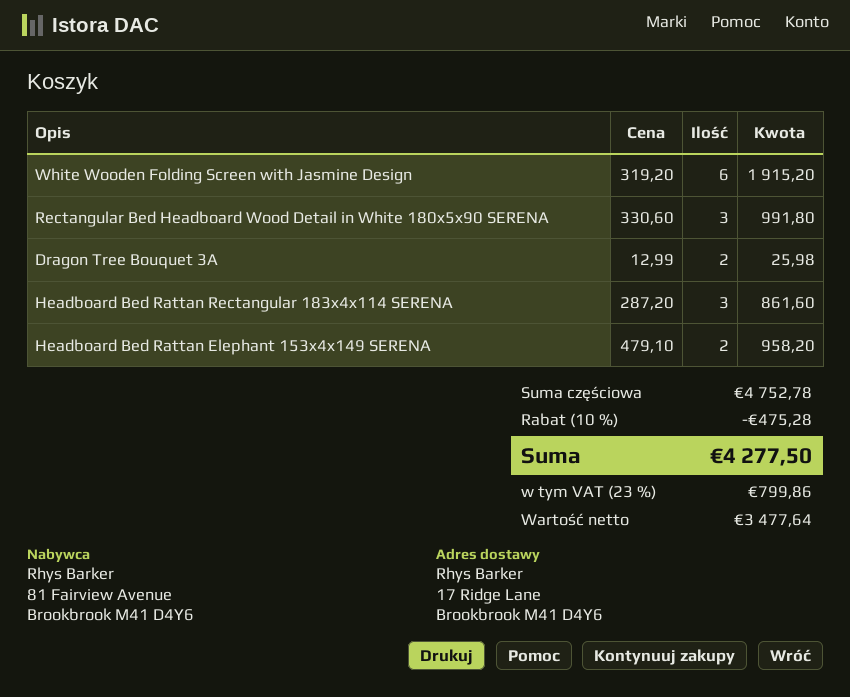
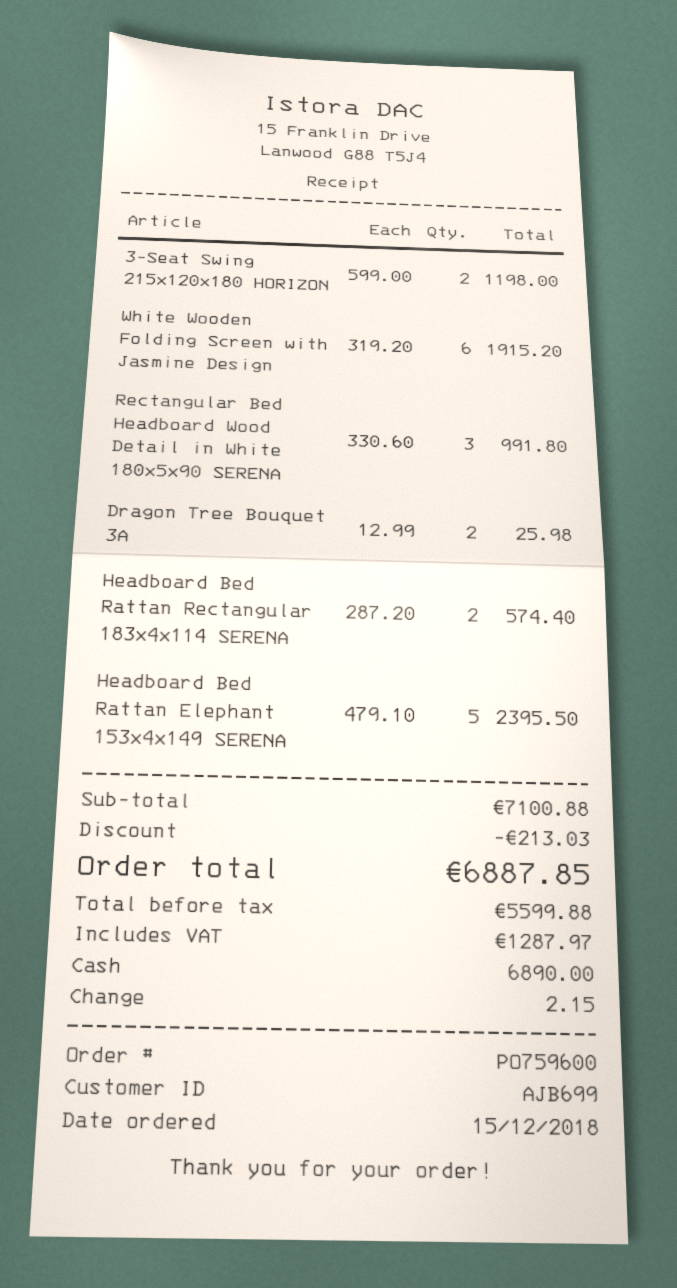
Headboard Bed Rattan Rectangular 183x4x114 SERENA: 3 x 287.20 = 861.60 -> 2 x 287.20 = 574.40
Headboard Bed Rattan Elephant 153x4x149 SERENA: 2 x 479.10 = 958.20 -> 5 x 479.10 = 2395.50
3-Seat Swing 215x120x180 HORIZON: none -> 2 x 599.00 = 1198.00
subtotal: 4752.78 -> 7100.88
discount: 475.28 -> 213.03
net: 3477.64 -> 5599.88
tax: 799.86 -> 1287.97
total: 4277.50 -> 6887.85

